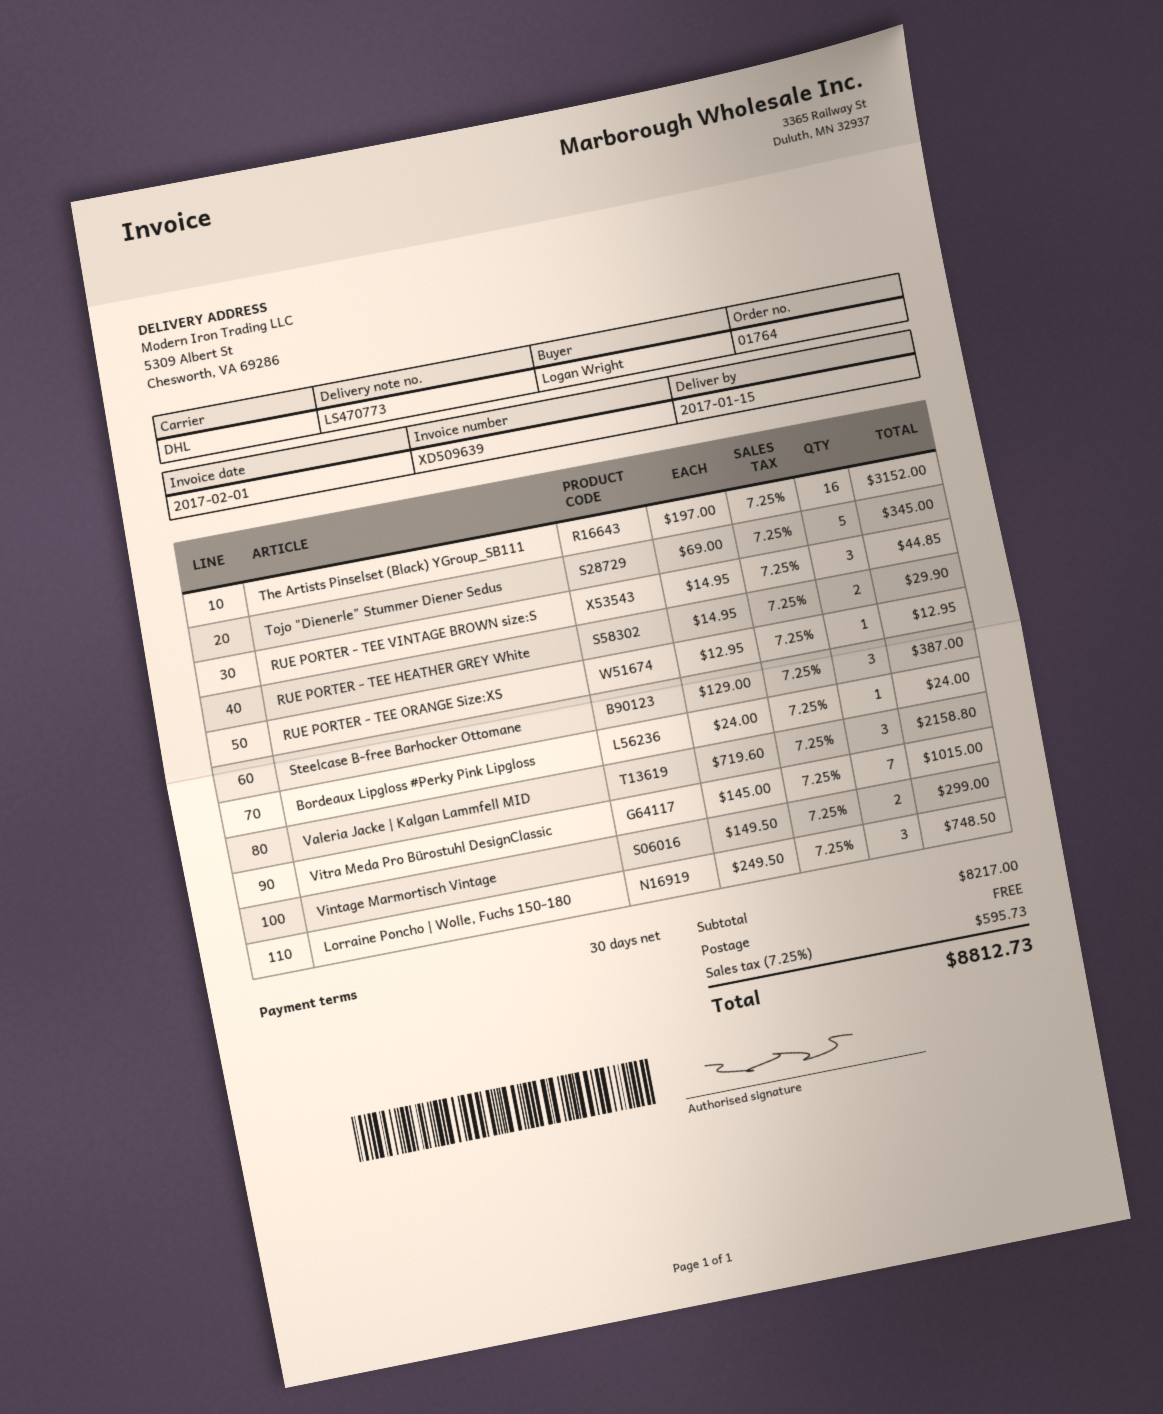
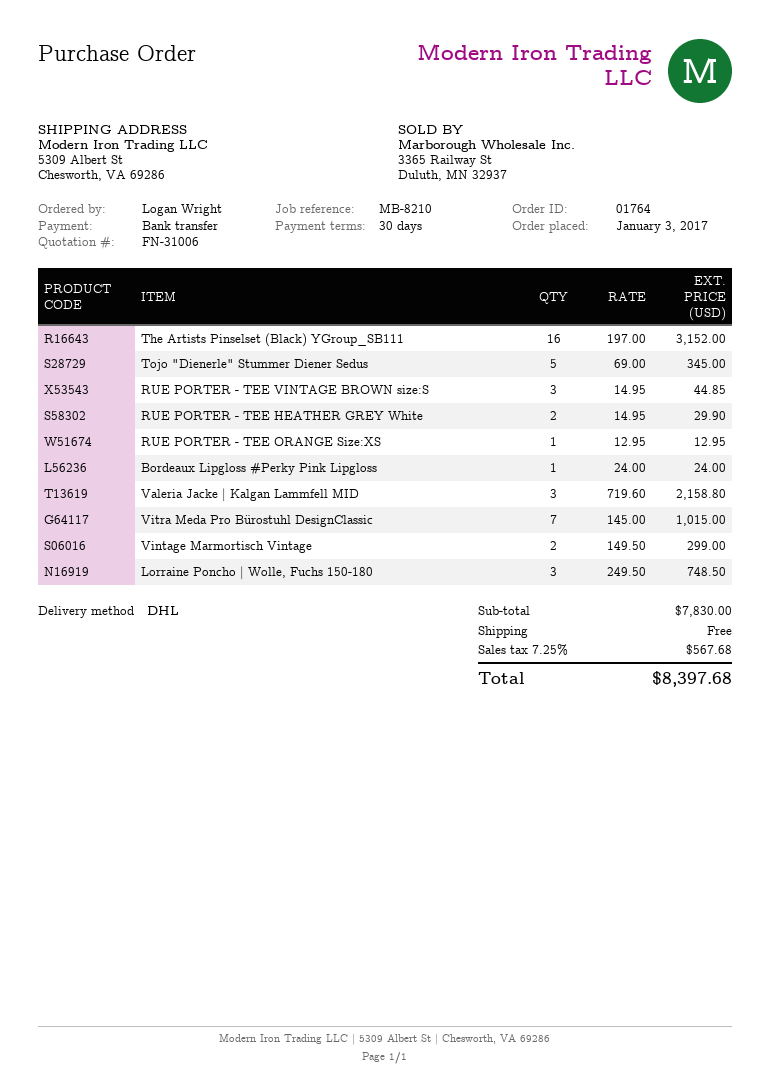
Steelcase B-free Barhocker Ottomane: 3 x 129.00 = 387.00 -> none
subtotal: 8217.00 -> 7830.00
tax: 7.25% = 595.73 -> 7.25% = 567.68
total: 8812.73 -> 8397.68

